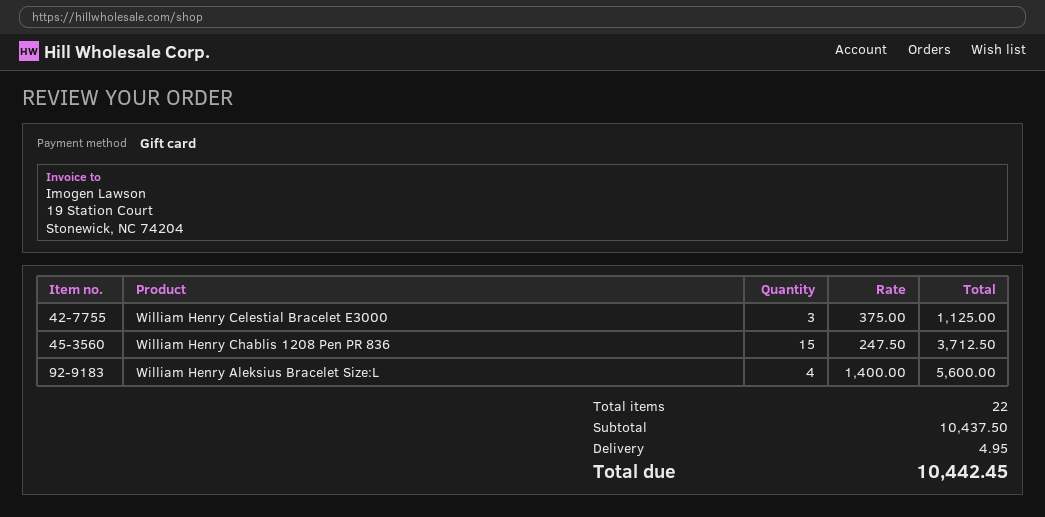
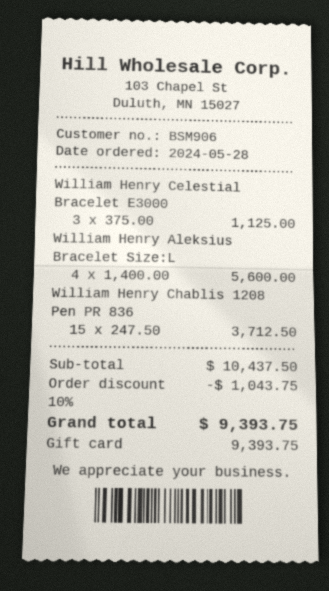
discount: none -> 10% = 1043.75
shipping: 4.95 -> none
total: 10442.45 -> 9393.75

